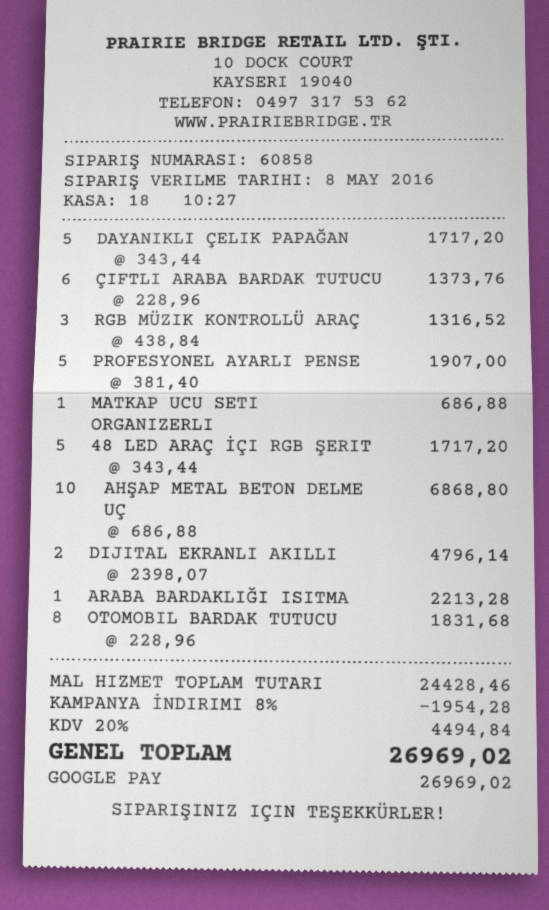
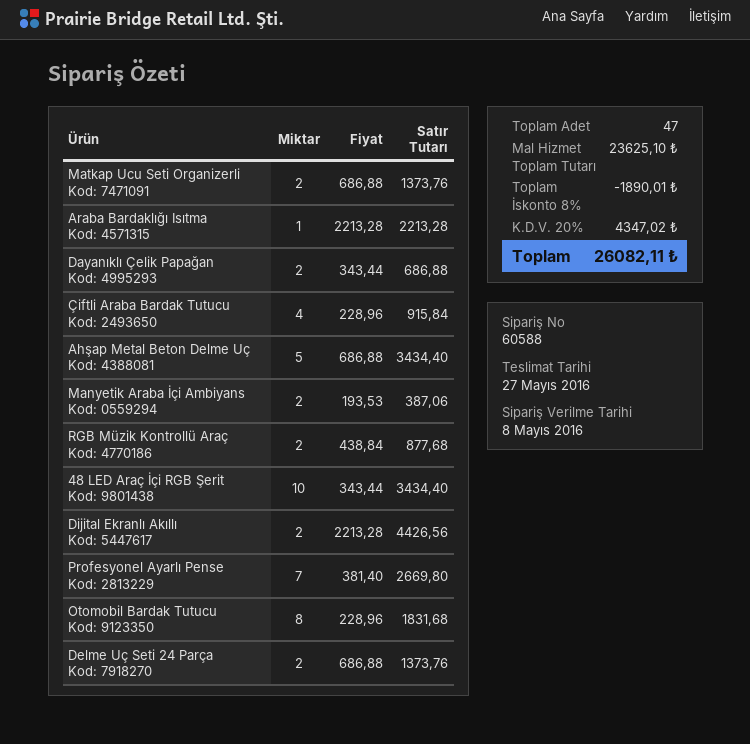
order number: 60858 -> 60588
DAYANIKLI ÇELIK PAPAĞAN: 5 x 343.44 = 1717.20 -> 2 x 343.44 = 686.88
ÇIFTLI ARABA BARDAK TUTUCU: 6 x 228.96 = 1373.76 -> 4 x 228.96 = 915.84
RGB MÜZIK KONTROLLÜ ARAÇ: 3 x 438.84 = 1316.52 -> 2 x 438.84 = 877.68
PROFESYONEL AYARLI PENSE: 5 x 381.40 = 1907.00 -> 7 x 381.40 = 2669.80
MATKAP UCU SETI ORGANIZERLI: 1 x 686.88 = 686.88 -> 2 x 686.88 = 1373.76
48 LED ARAÇ İÇI RGB ŞERIT: 5 x 343.44 = 1717.20 -> 10 x 343.44 = 3434.40
AHŞAP METAL BETON DELME UÇ: 10 x 686.88 = 6868.80 -> 5 x 686.88 = 3434.40
DIJITAL EKRANLI AKILLI: 2 x 2398.07 = 4796.14 -> 2 x 2213.28 = 4426.56
Manyetik Araba İçi Ambiyans: none -> 2 x 193.53 = 387.06
Delme Uç Seti 24 Parça: none -> 2 x 686.88 = 1373.76
subtotal: 24428.46 -> 23625.10
discount: 8% = 1954.28 -> 8% = 1890.01
tax: 20% = 4494.84 -> 20% = 4347.02
total: 26969.02 -> 26082.11

